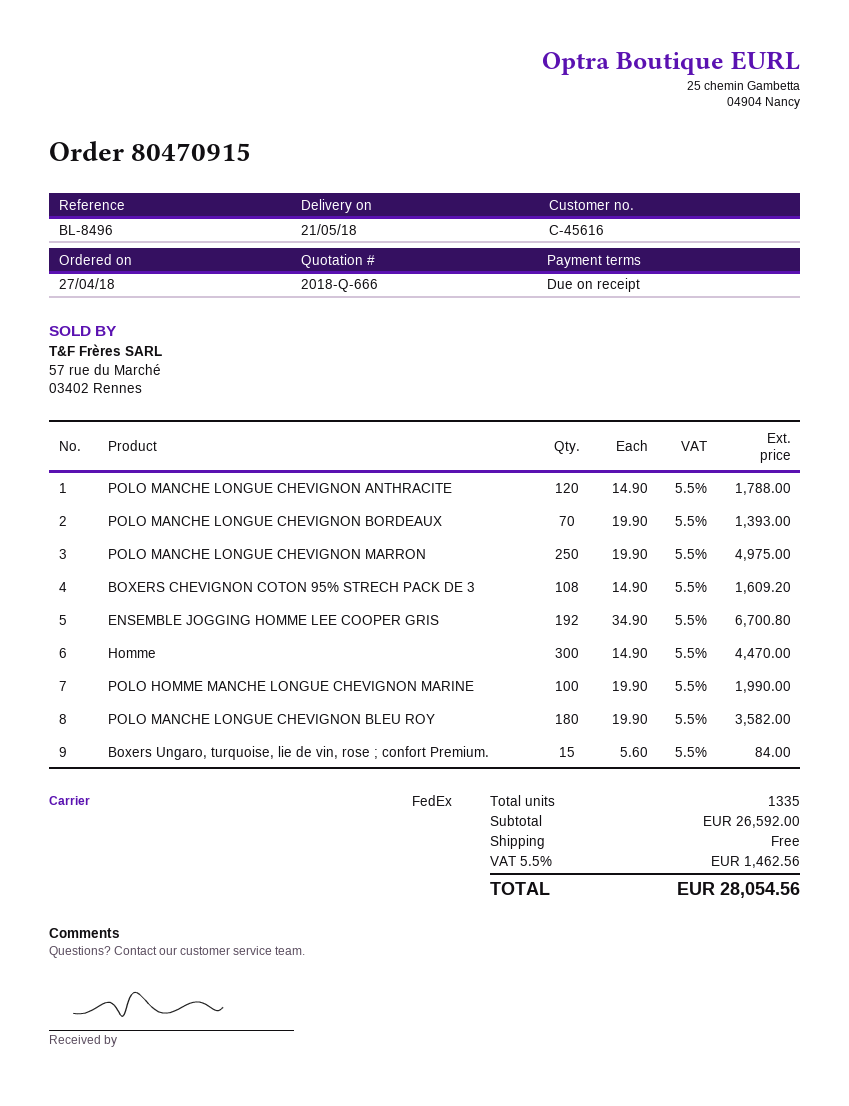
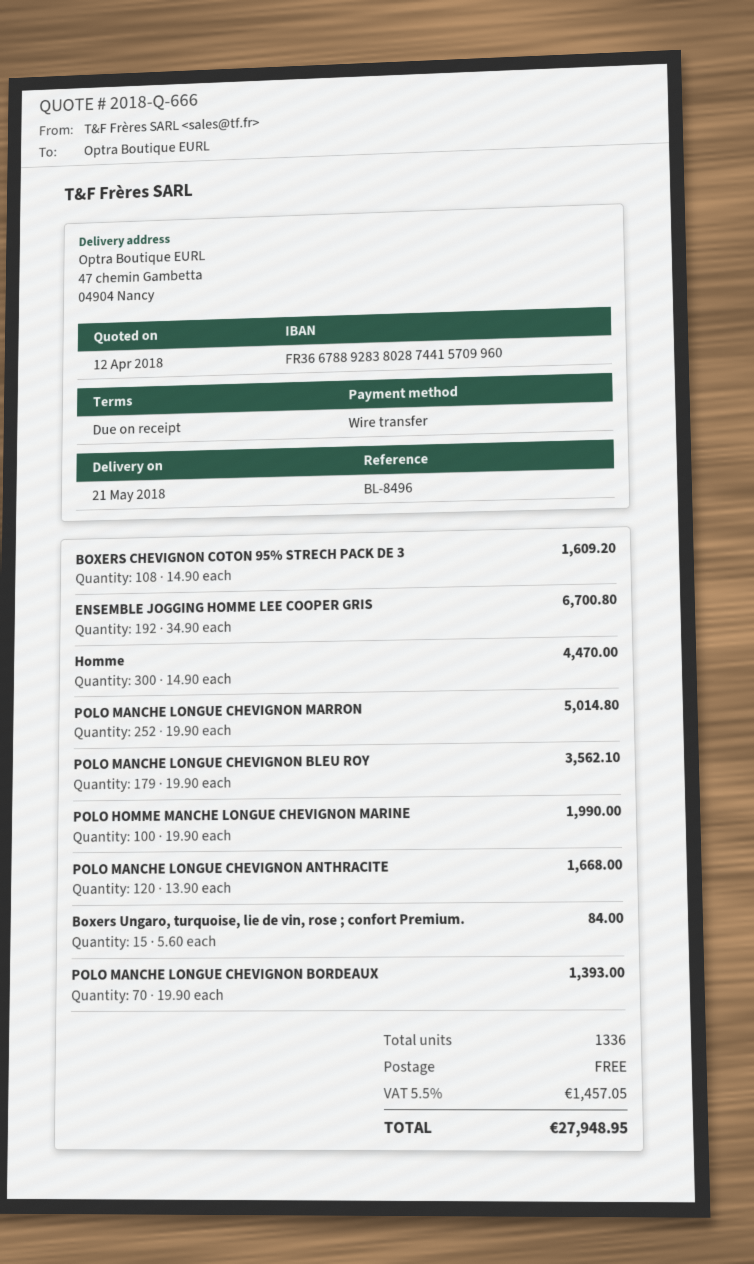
POLO MANCHE LONGUE CHEVIGNON ANTHRACITE: 120 x 14.90 = 1788.00 -> 120 x 13.90 = 1668.00
POLO MANCHE LONGUE CHEVIGNON MARRON: 250 x 19.90 = 4975.00 -> 252 x 19.90 = 5014.80
POLO MANCHE LONGUE CHEVIGNON BLEU ROY: 180 x 19.90 = 3582.00 -> 179 x 19.90 = 3562.10
total quantity: 1335 -> 1336
tax: 5.5% = 1462.56 -> 5.5% = 1457.05
total: 28054.56 -> 27948.95

